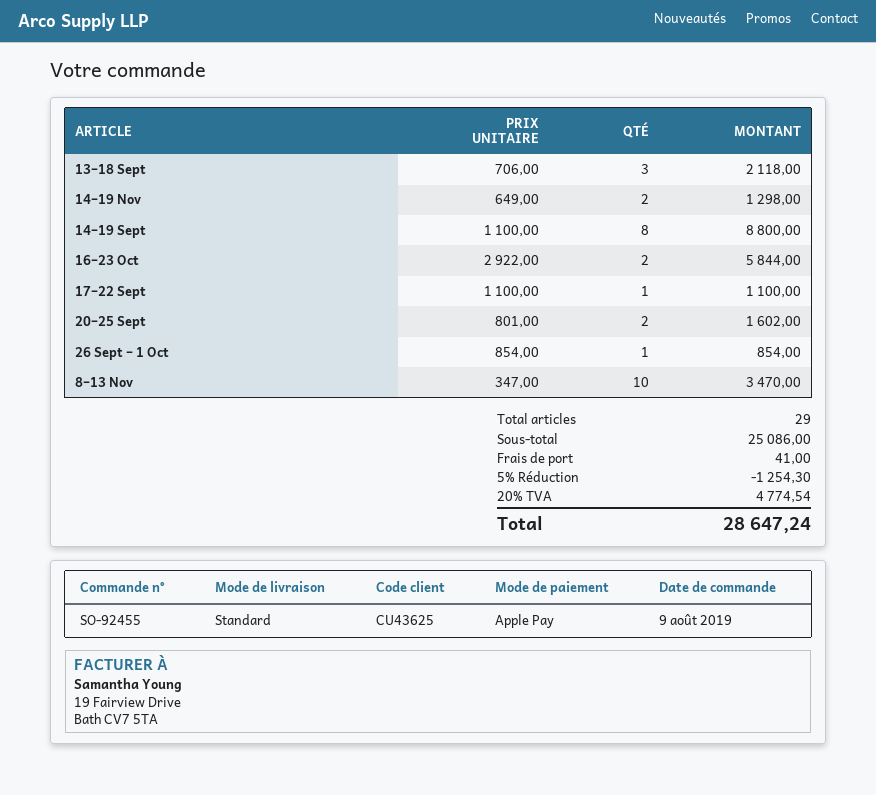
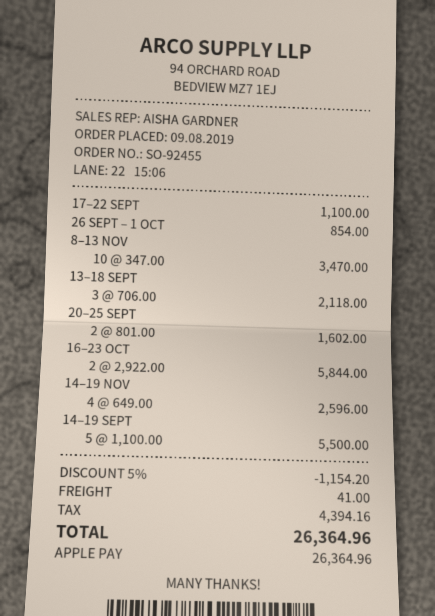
14–19 Nov: 2 x 649.00 = 1298.00 -> 4 x 649.00 = 2596.00
14–19 Sept: 8 x 1100.00 = 8800.00 -> 5 x 1100.00 = 5500.00
discount: 5% = 1254.30 -> 5% = 1154.20
tax: 4774.54 -> 4394.16
total: 28647.24 -> 26364.96

